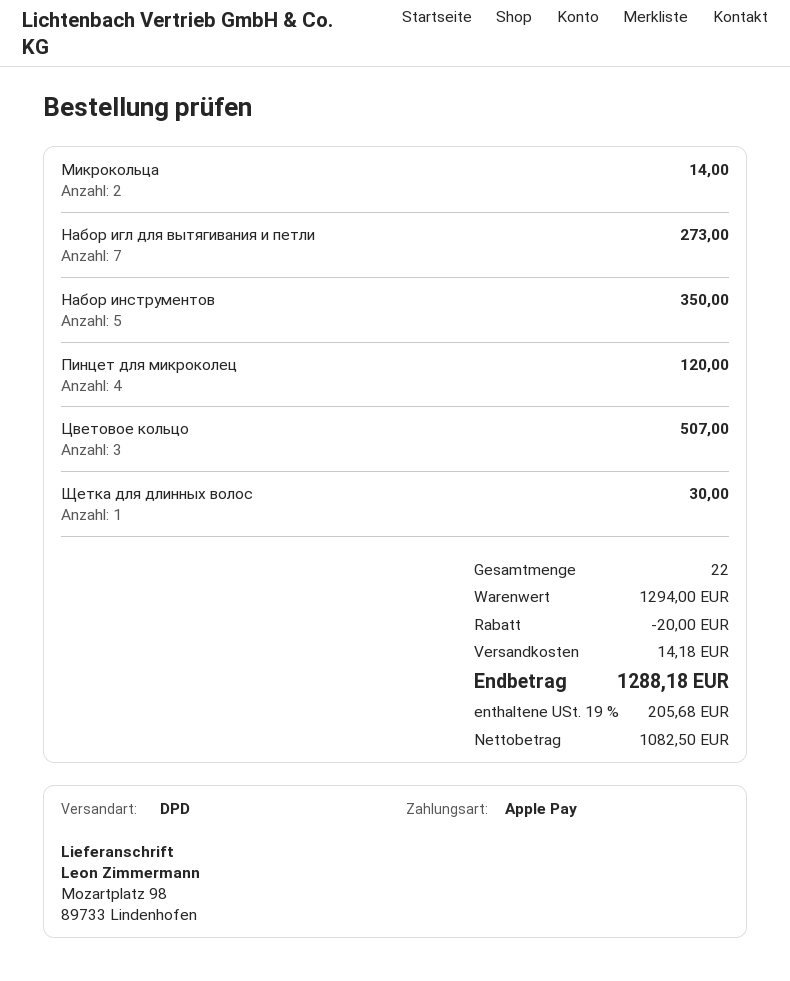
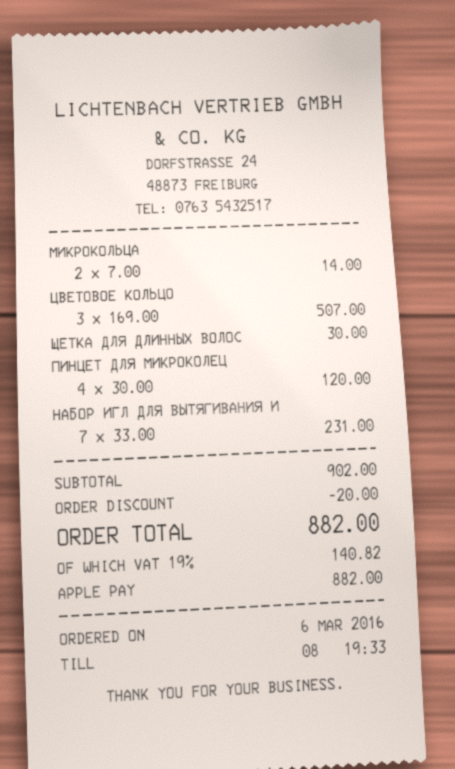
Набор игл для вытягивания и петли: 7 for 273.00 -> 7 for 231.00
Набор инструментов: 5 for 350.00 -> none
subtotal: 1294.00 -> 902.00
shipping: 14.18 -> none
tax: 19% = 205.68 -> 19% = 140.82
total: 1288.18 -> 882.00

